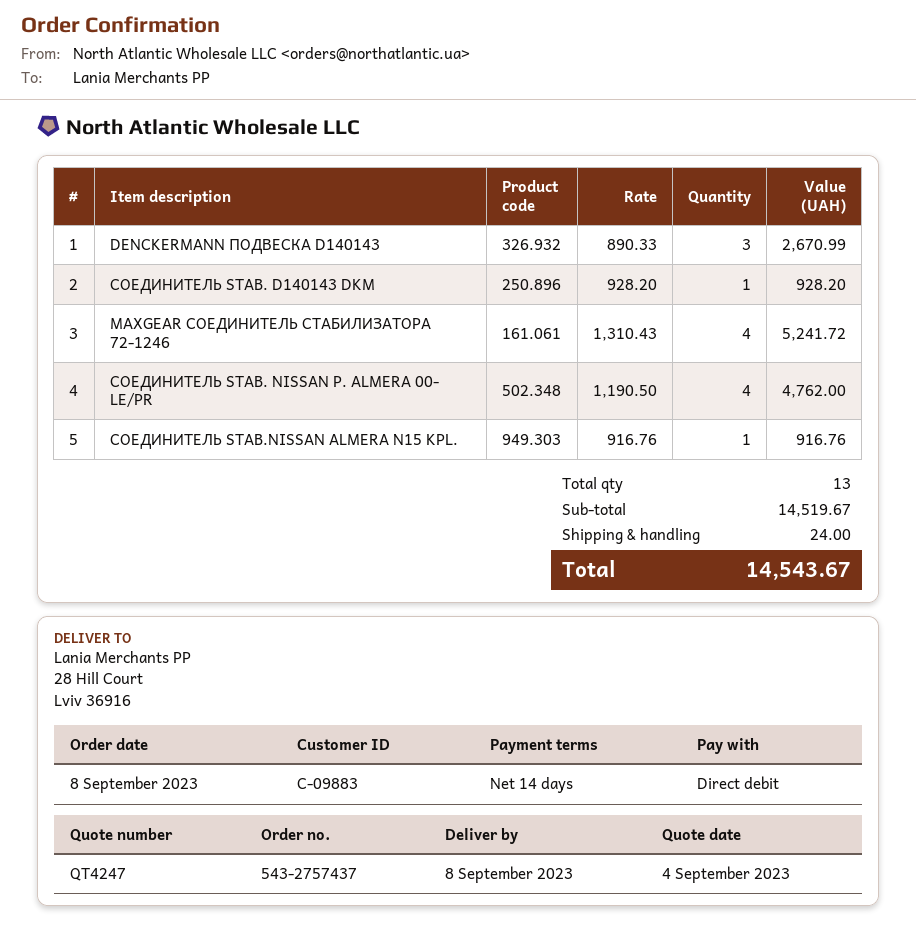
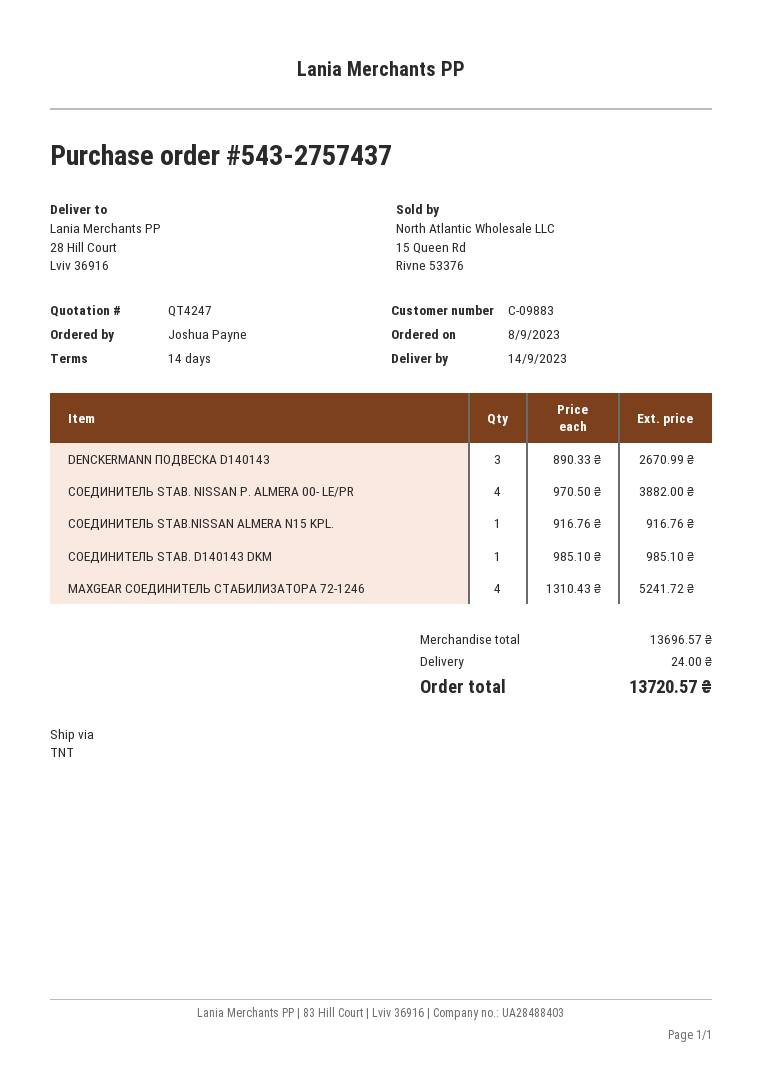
delivery date: 2023-09-08 -> 2023-09-14
СОЕДИНИТЕЛЬ STAB. D140143 DKM: 1 x 928.20 = 928.20 -> 1 x 985.10 = 985.10
СОЕДИНИТЕЛЬ STAB. NISSAN P. ALMERA 00- LE/PR: 4 x 1190.50 = 4762.00 -> 4 x 970.50 = 3882.00
subtotal: 14519.67 -> 13696.57
total: 14543.67 -> 13720.57

